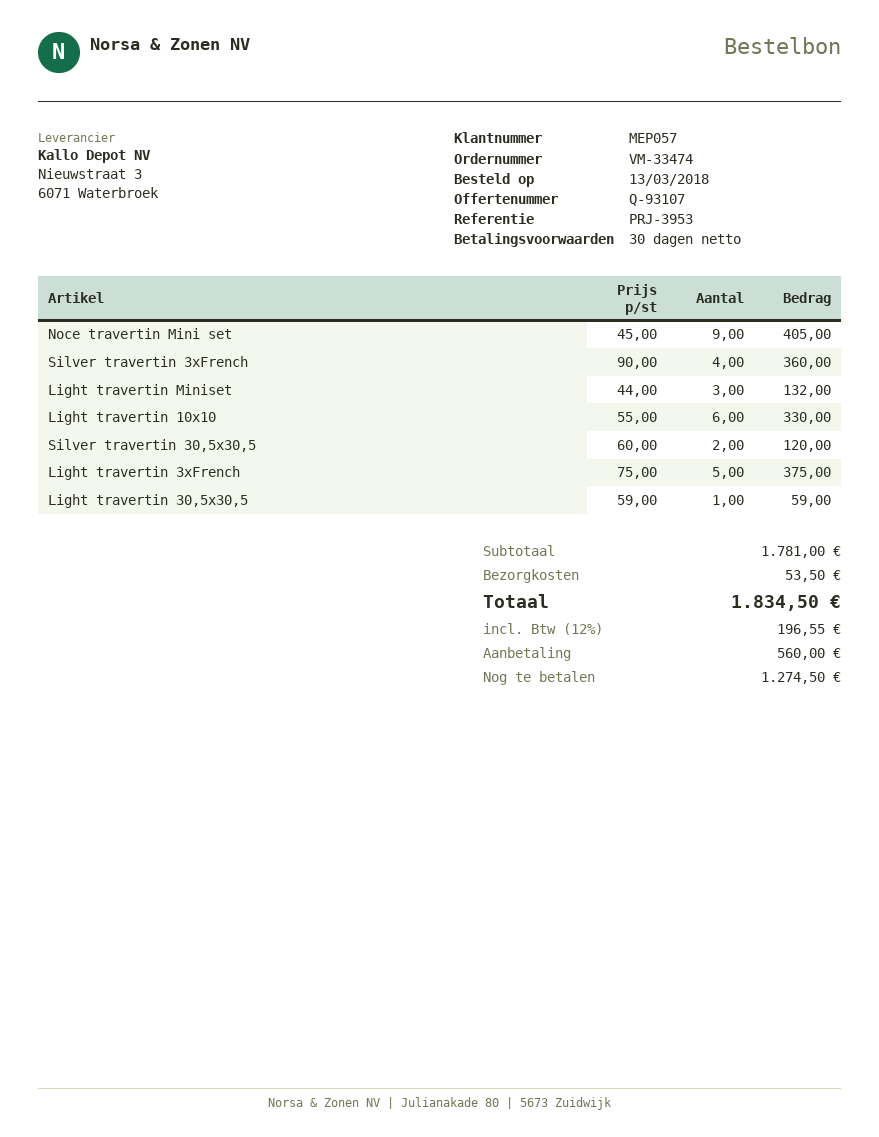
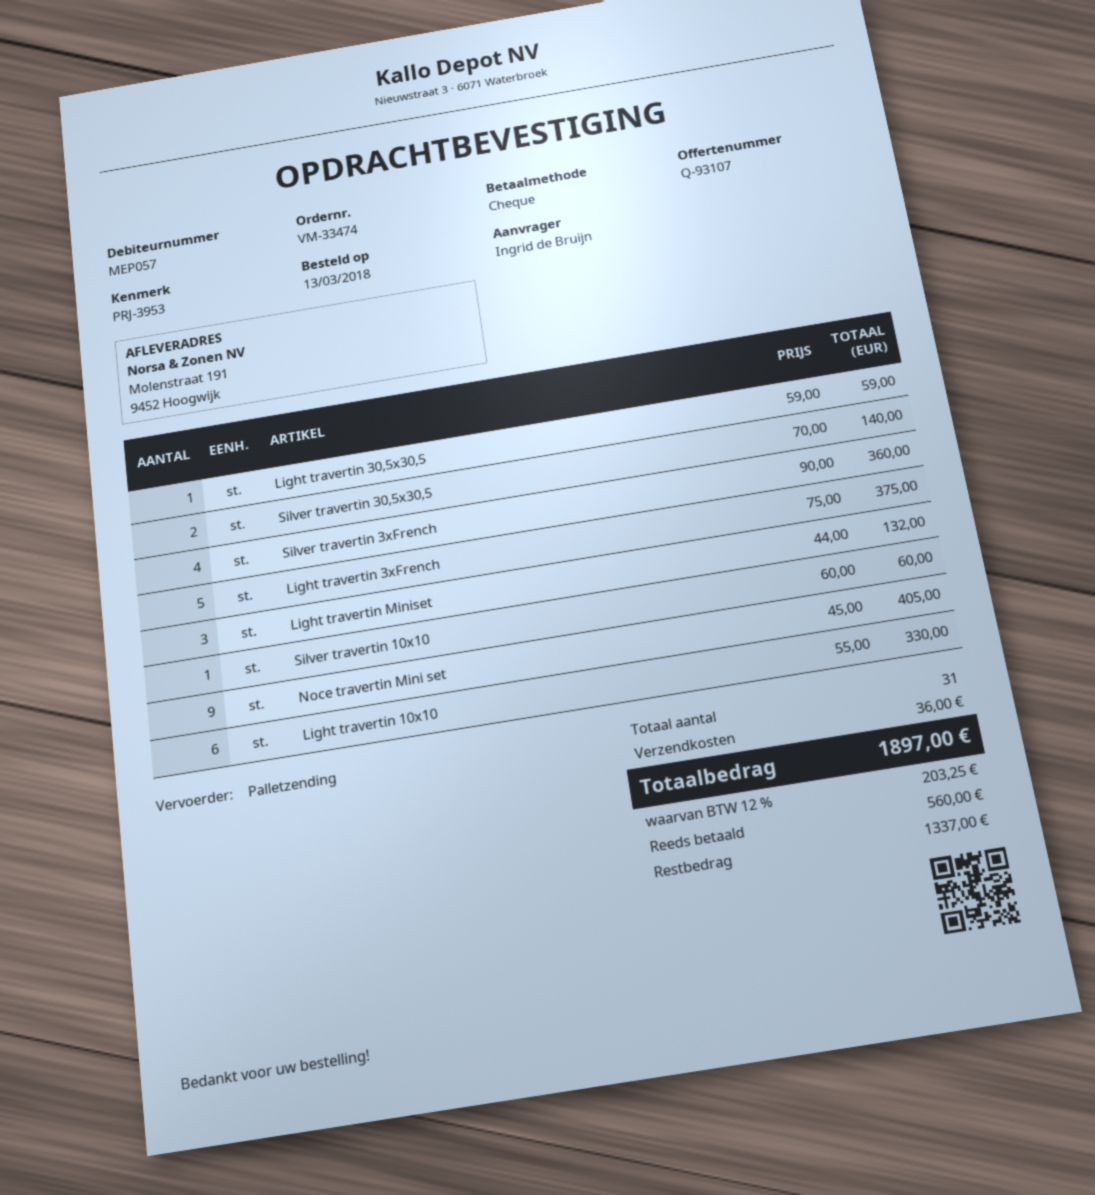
Silver travertin 30,5x30,5: 2 x 60.00 = 120.00 -> 2 x 70.00 = 140.00
Silver travertin 10x10: none -> 1 x 60.00 = 60.00
shipping: 53.50 -> 36.00
tax: 12% = 196.55 -> 12% = 203.25
total: 1834.50 -> 1897.00
balance: 1274.50 -> 1337.00

